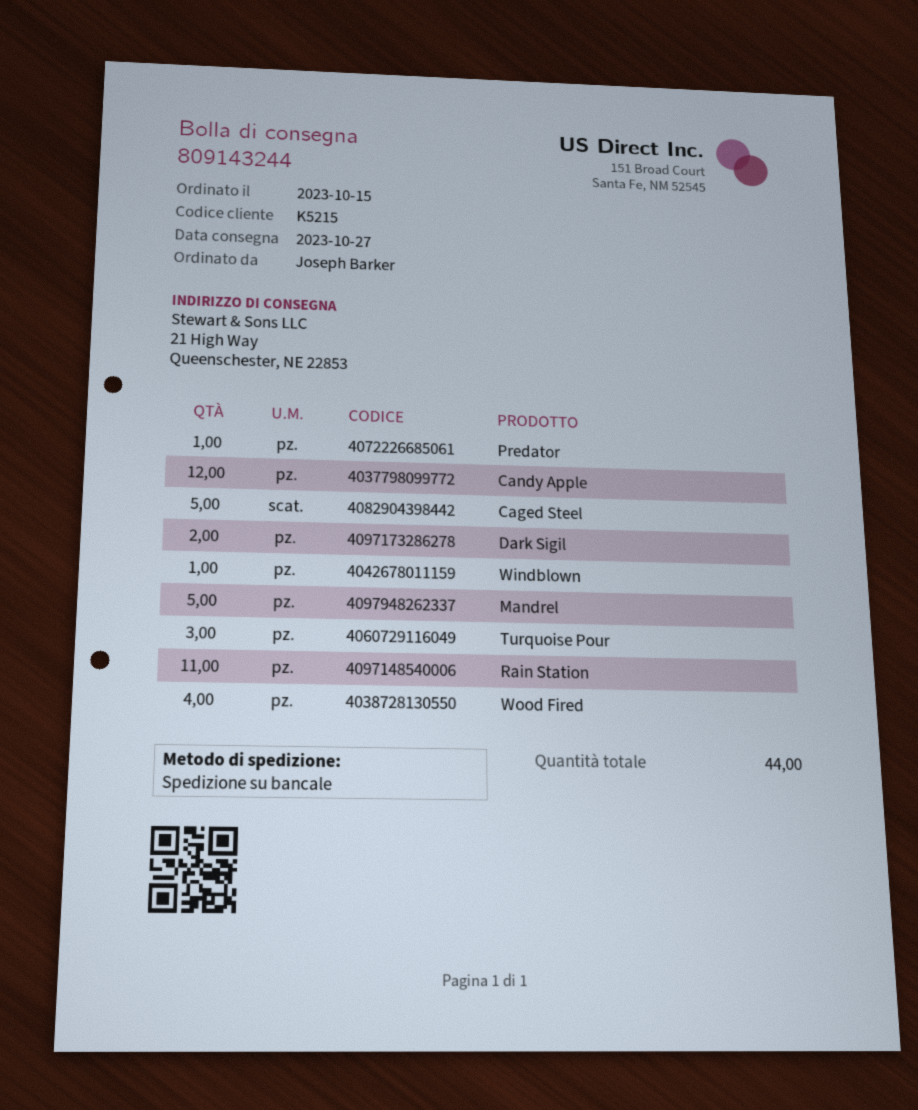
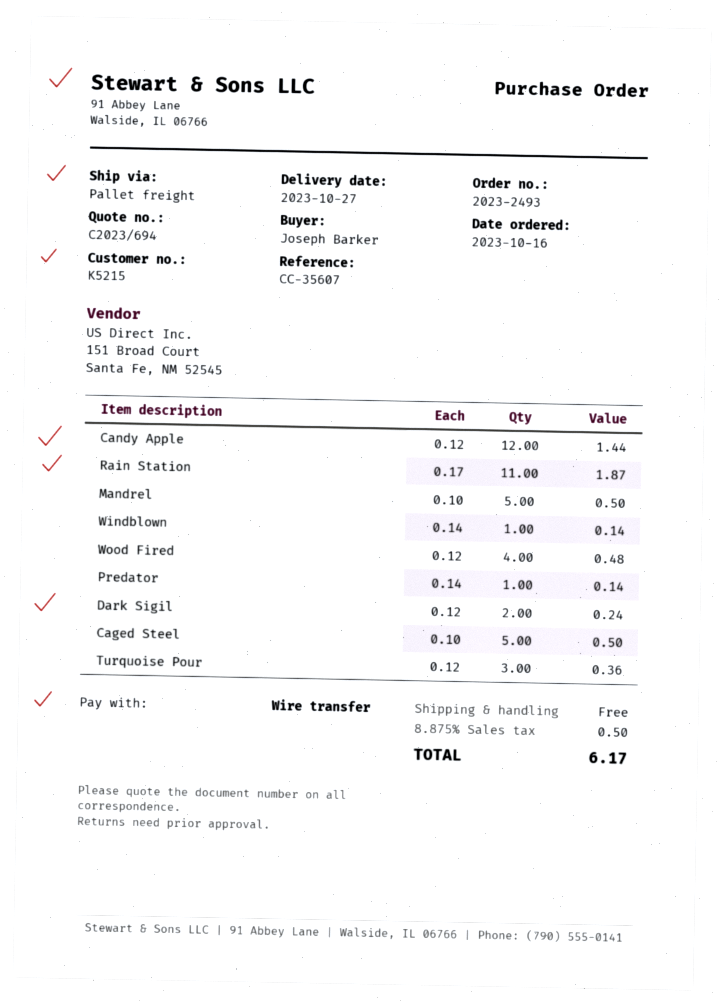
order date: 2023-10-15 -> 2023-10-16

